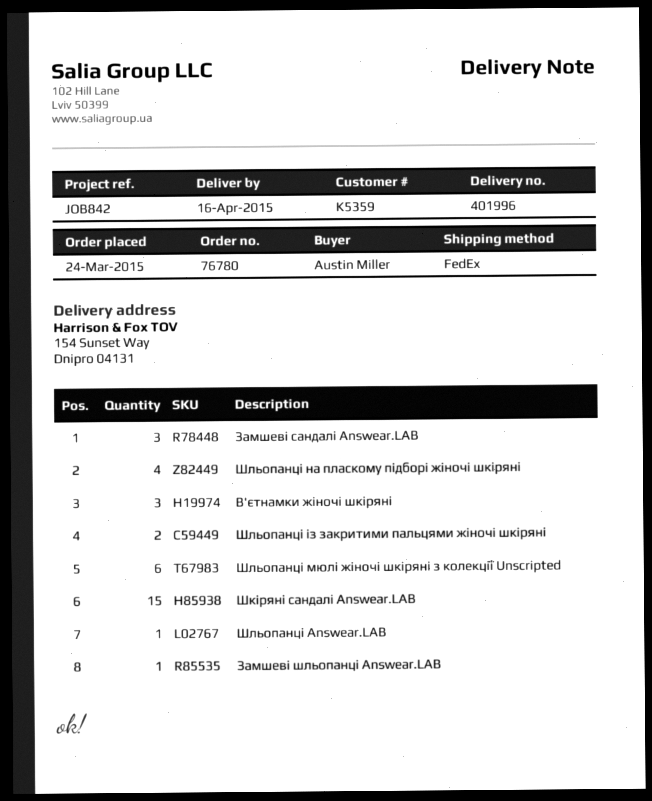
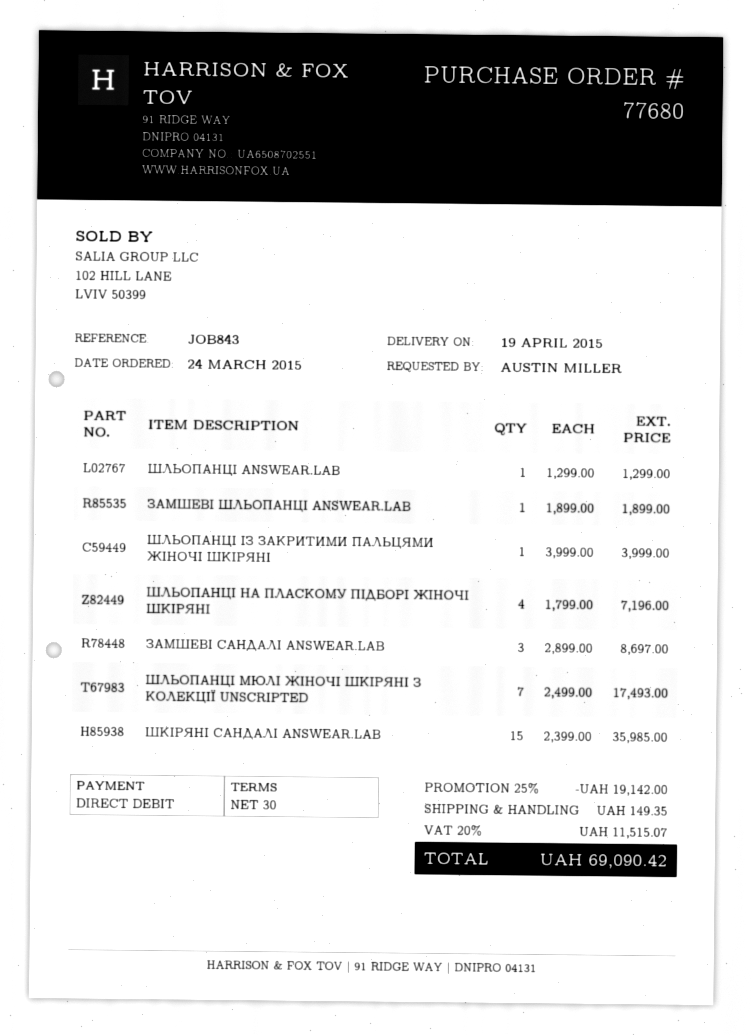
order number: 76780 -> 77680
delivery date: 2015-04-16 -> 2015-04-19
reference: JOB842 -> JOB843
В'єтнамки жіночі шкіряні: 3 -> none
Шльопанці із закритими пальцями жіночі шкіряні: 2 -> 1
Шльопанці мюлі жіночі шкіряні з колекції Unscripted: 6 -> 7

